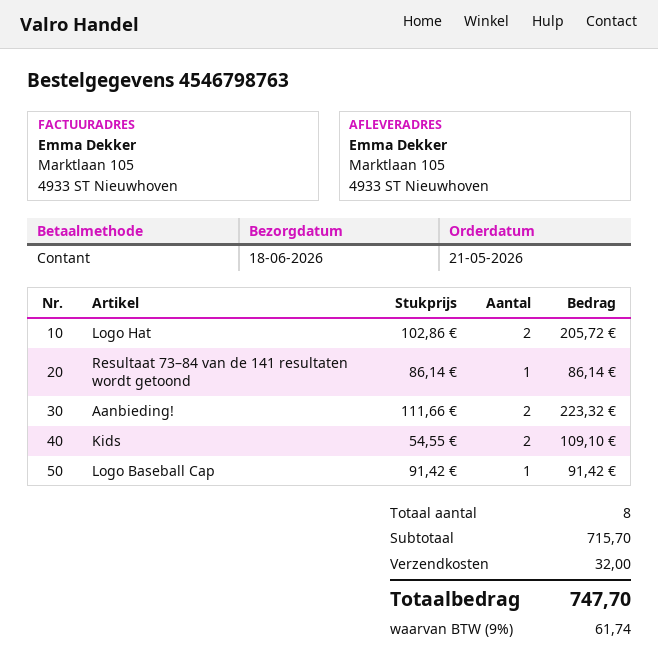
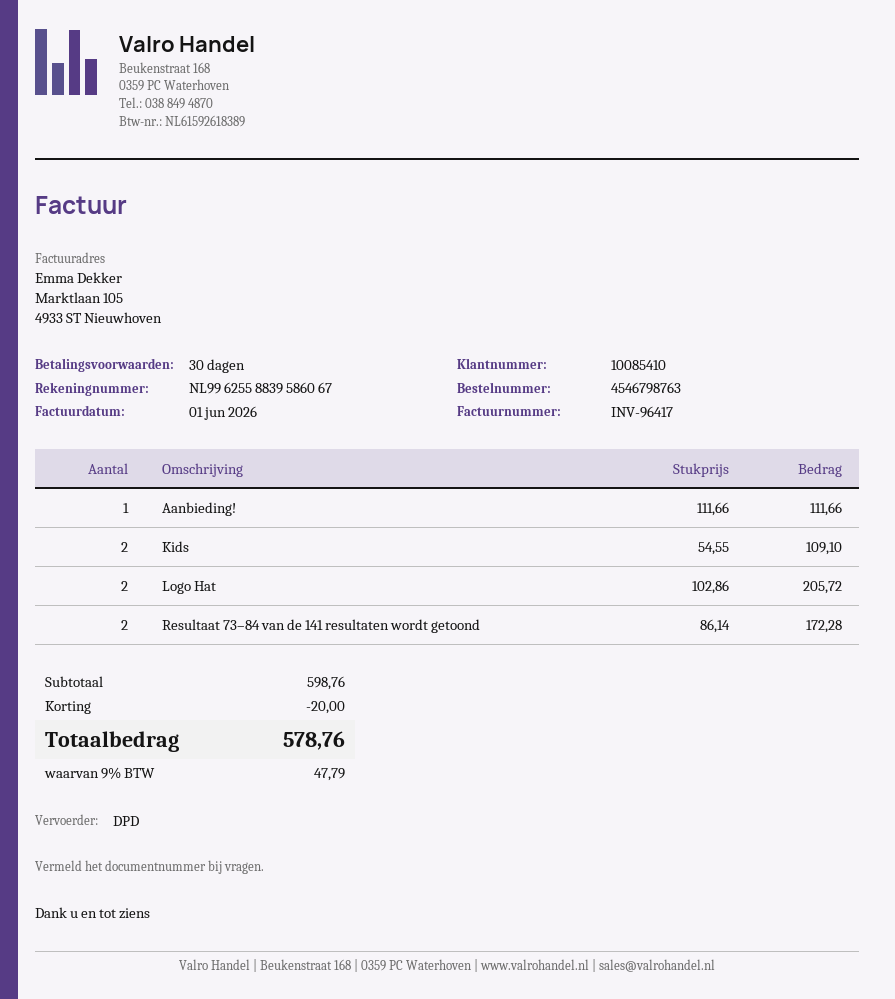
Resultaat 73–84 van de 141 resultaten wordt getoond: 1 x 86.14 = 86.14 -> 2 x 86.14 = 172.28
Aanbieding!: 2 x 111.66 = 223.32 -> 1 x 111.66 = 111.66
Logo Baseball Cap: 1 x 91.42 = 91.42 -> none
subtotal: 715.70 -> 598.76
discount: none -> 20.00
shipping: 32.00 -> none
tax: 9% = 61.74 -> 9% = 47.79
total: 747.70 -> 578.76

